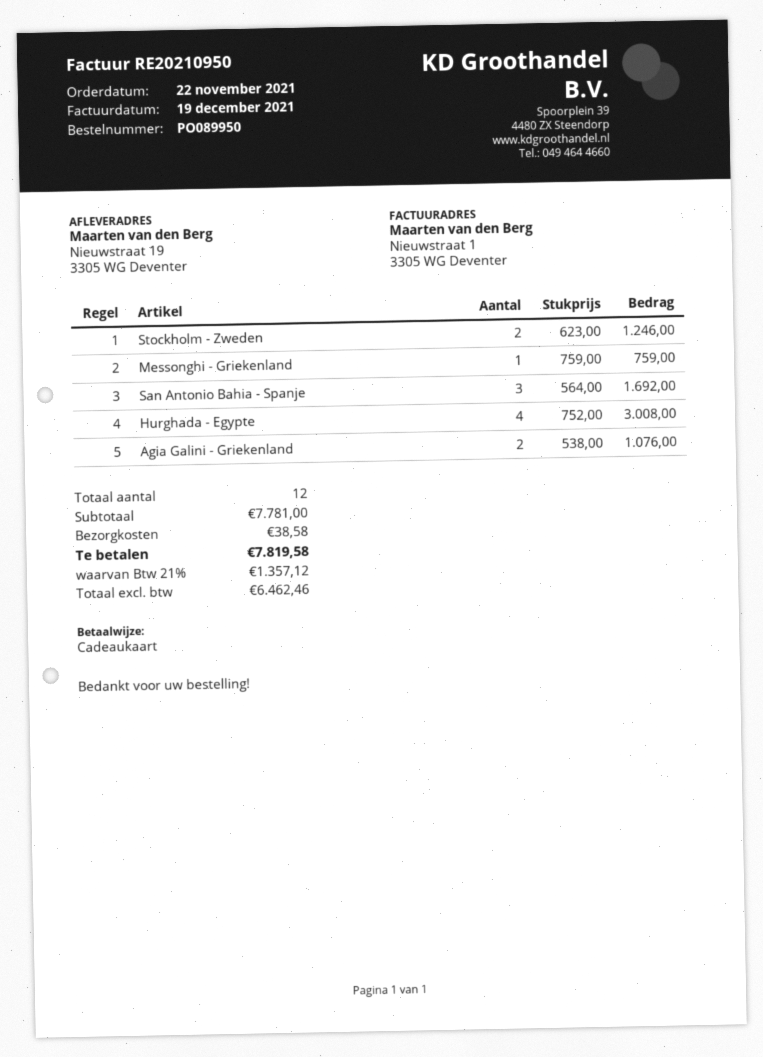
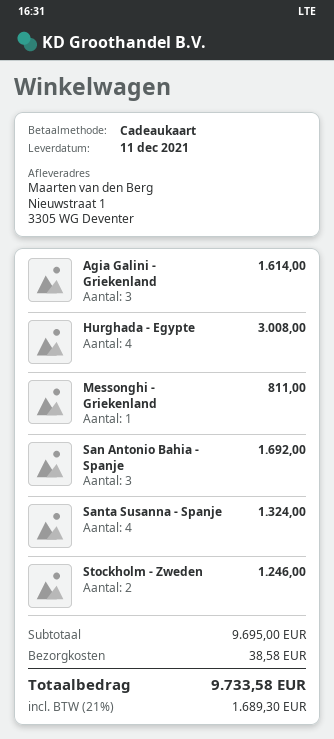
ship to: Nieuwstraat 19, 3305 WG Deventer -> Nieuwstraat 1, 3305 WG Deventer
Messonghi - Griekenland: 1 for 759.00 -> 1 for 811.00
Agia Galini - Griekenland: 2 for 1076.00 -> 3 for 1614.00
Santa Susanna - Spanje: none -> 4 for 1324.00
subtotal: 7781.00 -> 9695.00
tax: 21% = 1357.12 -> 21% = 1689.30
total: 7819.58 -> 9733.58

